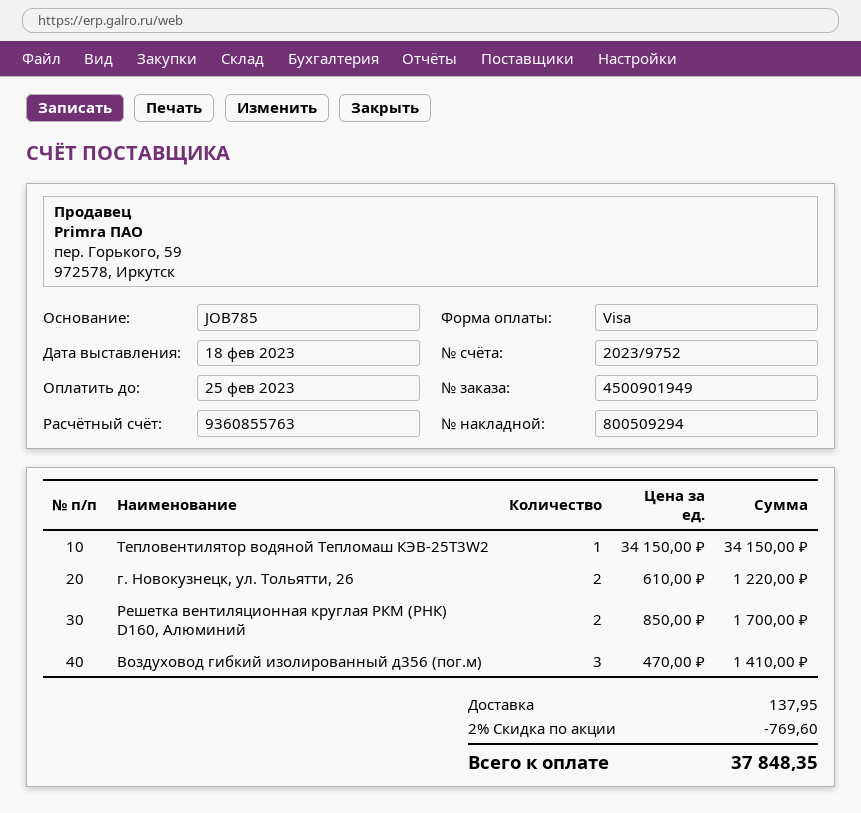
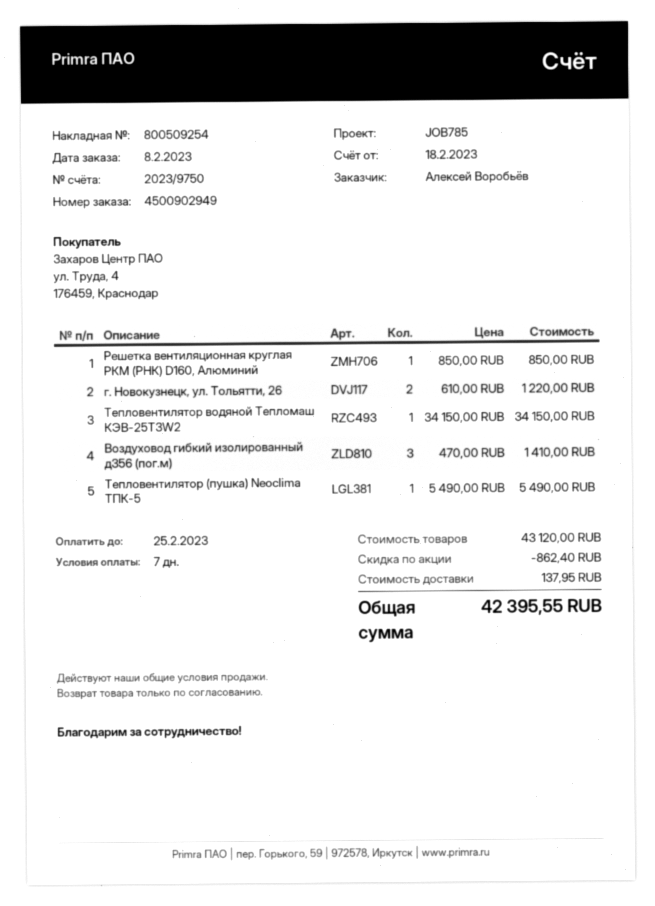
order number: 4500901949 -> 4500902949
delivery note number: 800509294 -> 800509254
invoice number: 2023/9752 -> 2023/9750
Решетка вентиляционная круглая РКМ (РНК) D160, Алюминий: 2 x 850.00 = 1700.00 -> 1 x 850.00 = 850.00
Тепловентилятор (пушка) Neoclima ТПК-5: none -> 1 x 5490.00 = 5490.00
discount: 769.60 -> 862.40
total: 37848.35 -> 42395.55

